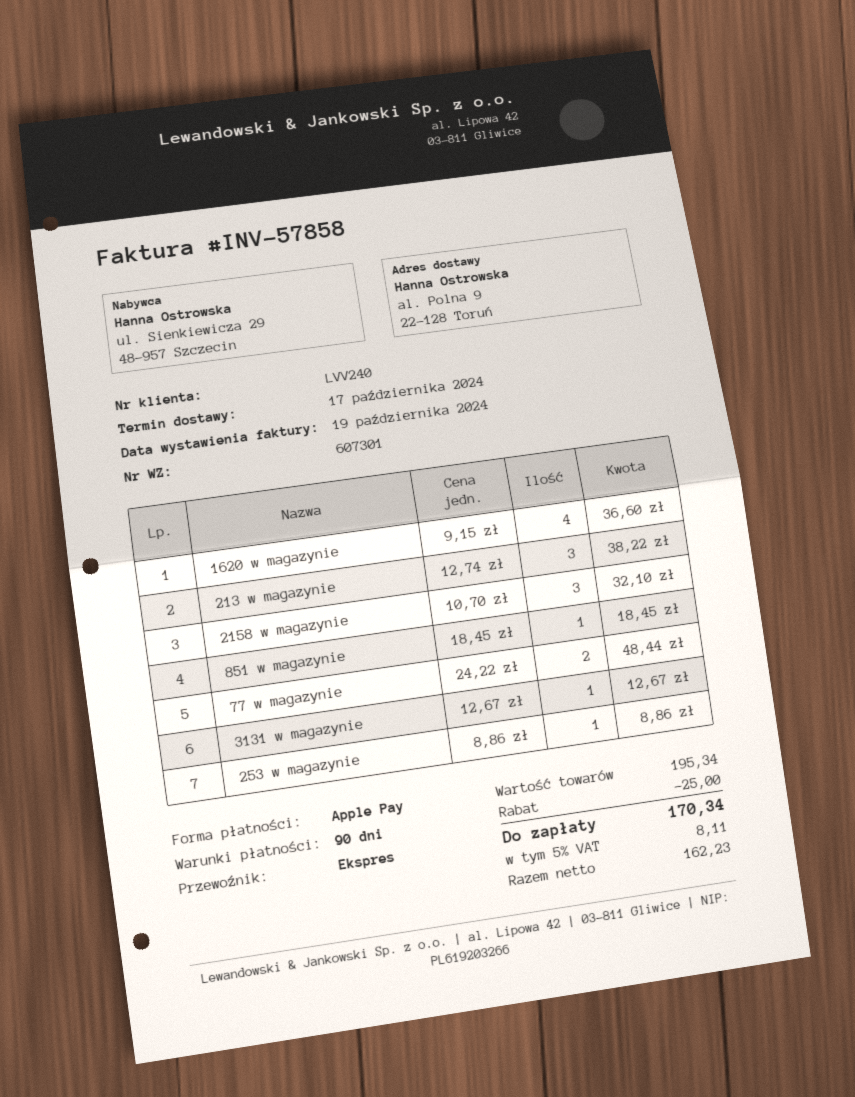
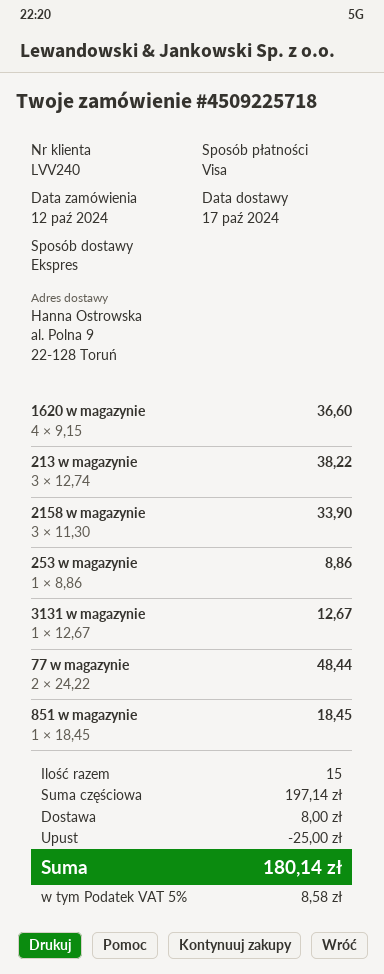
payment method: Apple Pay -> Visa
2158 w magazynie: 3 x 10.70 = 32.10 -> 3 x 11.30 = 33.90
subtotal: 195.34 -> 197.14
shipping: none -> 8.00
tax: 5% = 8.11 -> 5% = 8.58
total: 170.34 -> 180.14

